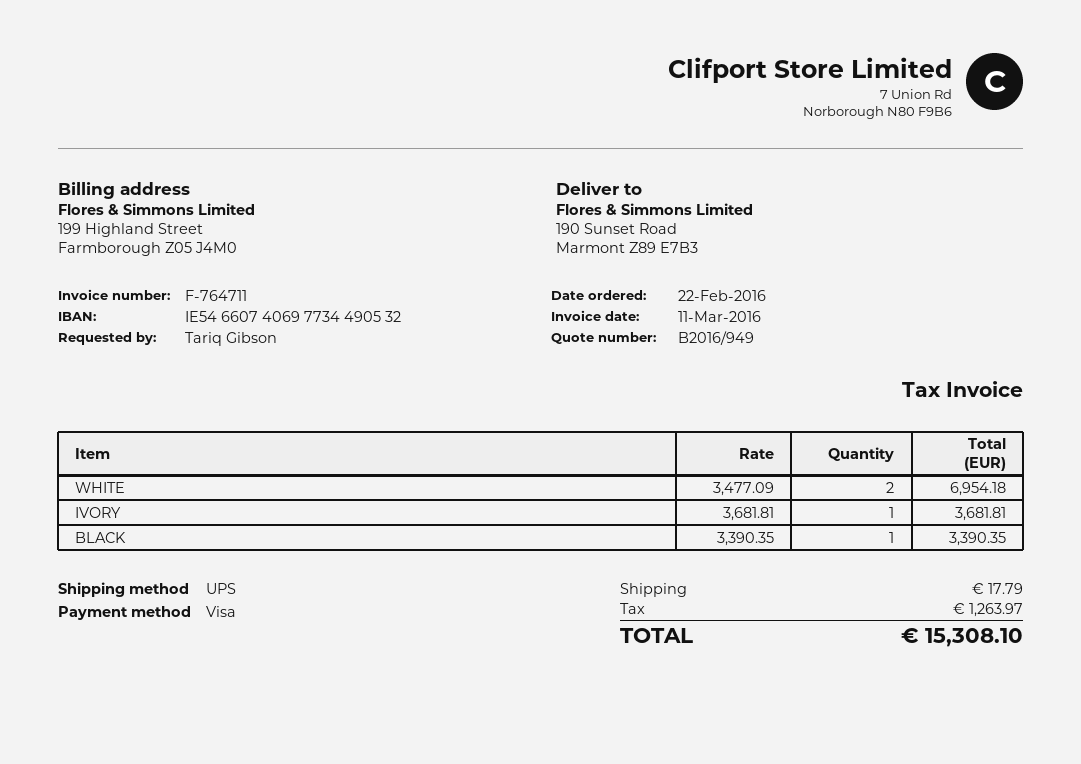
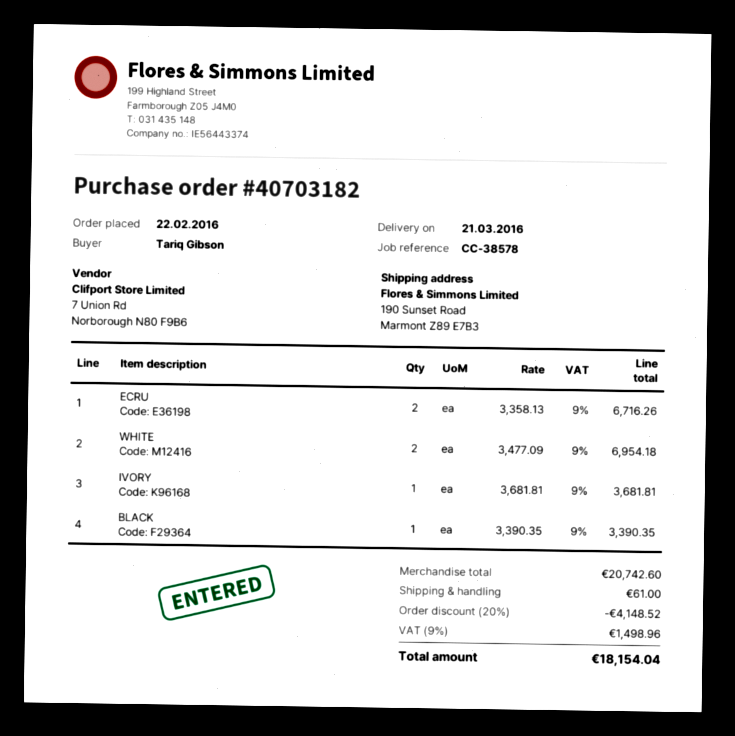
ECRU: none -> 2 x 3358.13 = 6716.26
discount: none -> 20% = 4148.52
shipping: 17.79 -> 61.00
tax: 1263.97 -> 1498.96
total: 15308.10 -> 18154.04

